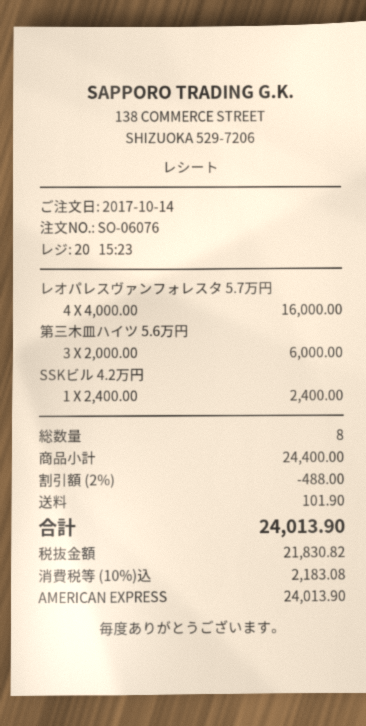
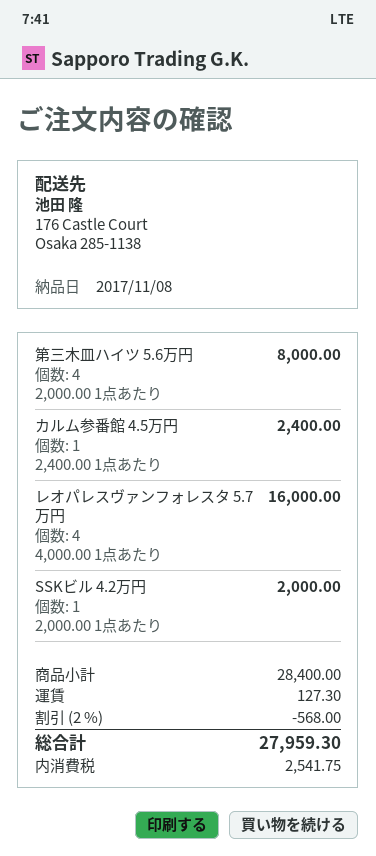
第三木皿ハイツ 5.6万円: 3 x 2000.00 = 6000.00 -> 4 x 2000.00 = 8000.00
SSKビル 4.2万円: 1 x 2400.00 = 2400.00 -> 1 x 2000.00 = 2000.00
カルム参番館 4.5万円: none -> 1 x 2400.00 = 2400.00
subtotal: 24400.00 -> 28400.00
discount: 2% = 488.00 -> 2% = 568.00
shipping: 101.90 -> 127.30
tax: 2183.08 -> 2541.75
total: 24013.90 -> 27959.30

